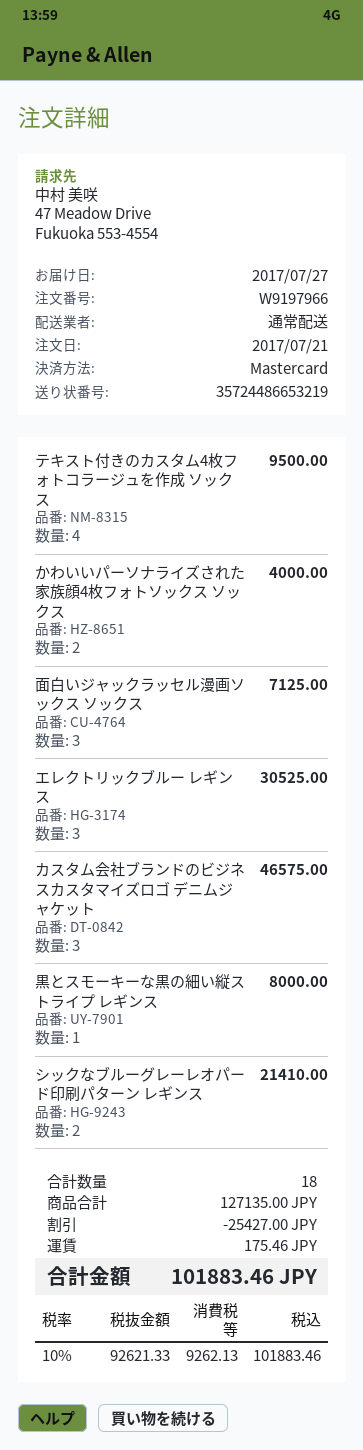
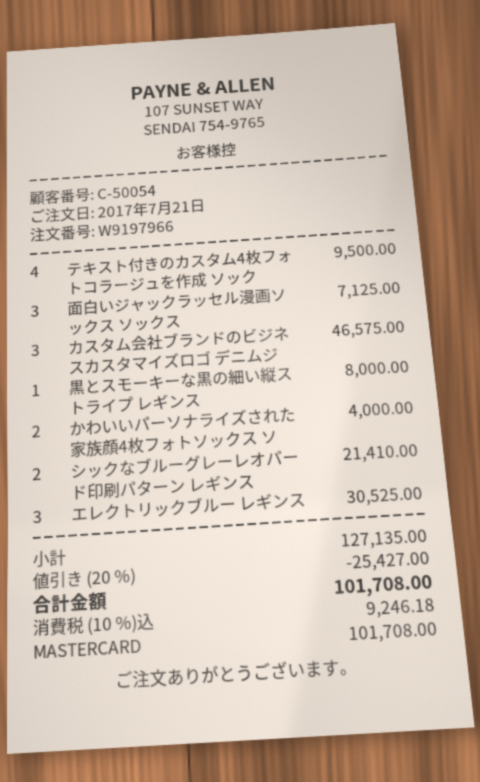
shipping: 175.46 -> none
tax: 10% = 9262.13 -> 10% = 9246.18
total: 101883.46 -> 101708.00

